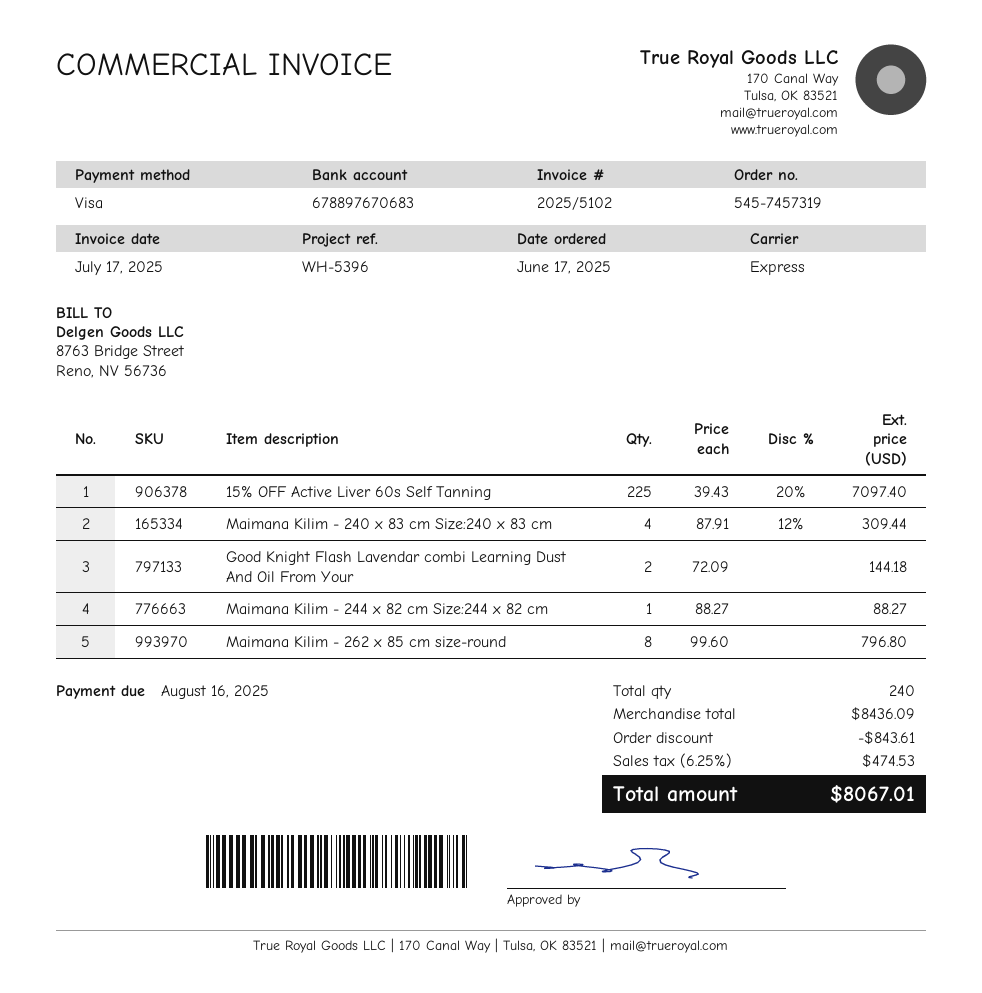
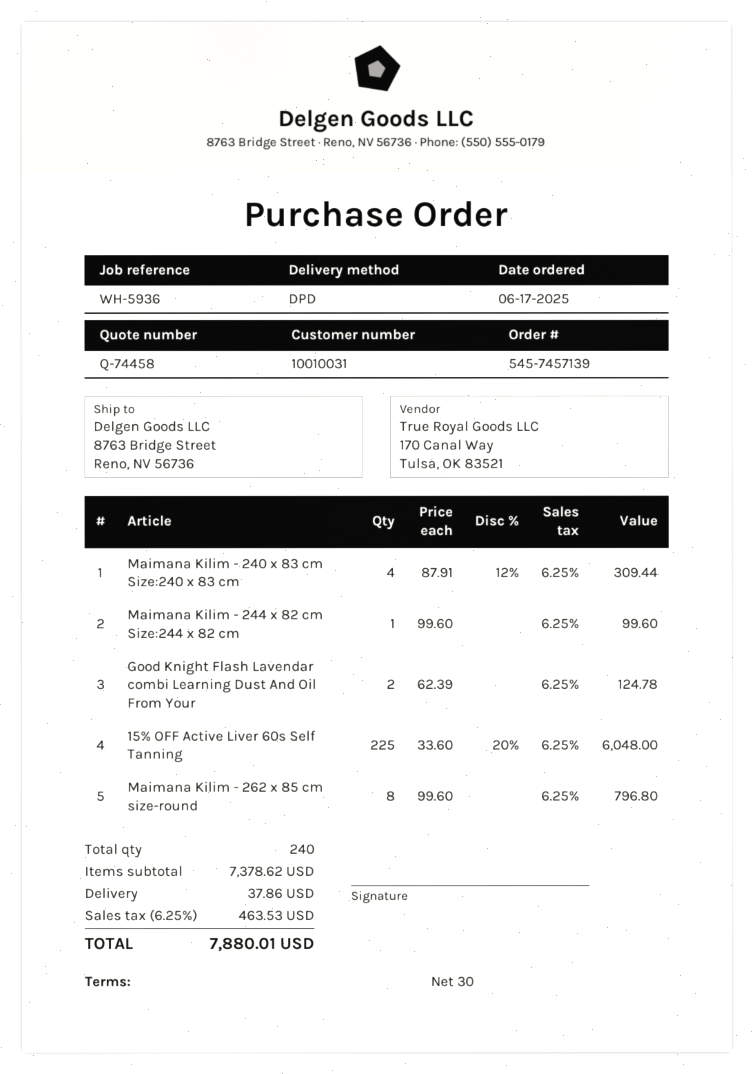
order number: 545-7457319 -> 545-7457139
reference: WH-5396 -> WH-5936
shipping method: express -> DPD
15% OFF Active Liver 60s Self Tanning: 225 x 39.43 - 20% = 7097.40 -> 225 x 33.60 - 20% = 6048.00
Good Knight Flash Lavendar combi Learning Dust And Oil From Your: 2 x 72.09 = 144.18 -> 2 x 62.39 = 124.78
Maimana Kilim - 244 x 82 cm Size:244 x 82 cm: 1 x 88.27 = 88.27 -> 1 x 99.60 = 99.60
subtotal: 8436.09 -> 7378.62
discount: 843.61 -> none
shipping: none -> 37.86
tax: 6.25% = 474.53 -> 6.25% = 463.53
total: 8067.01 -> 7880.01

